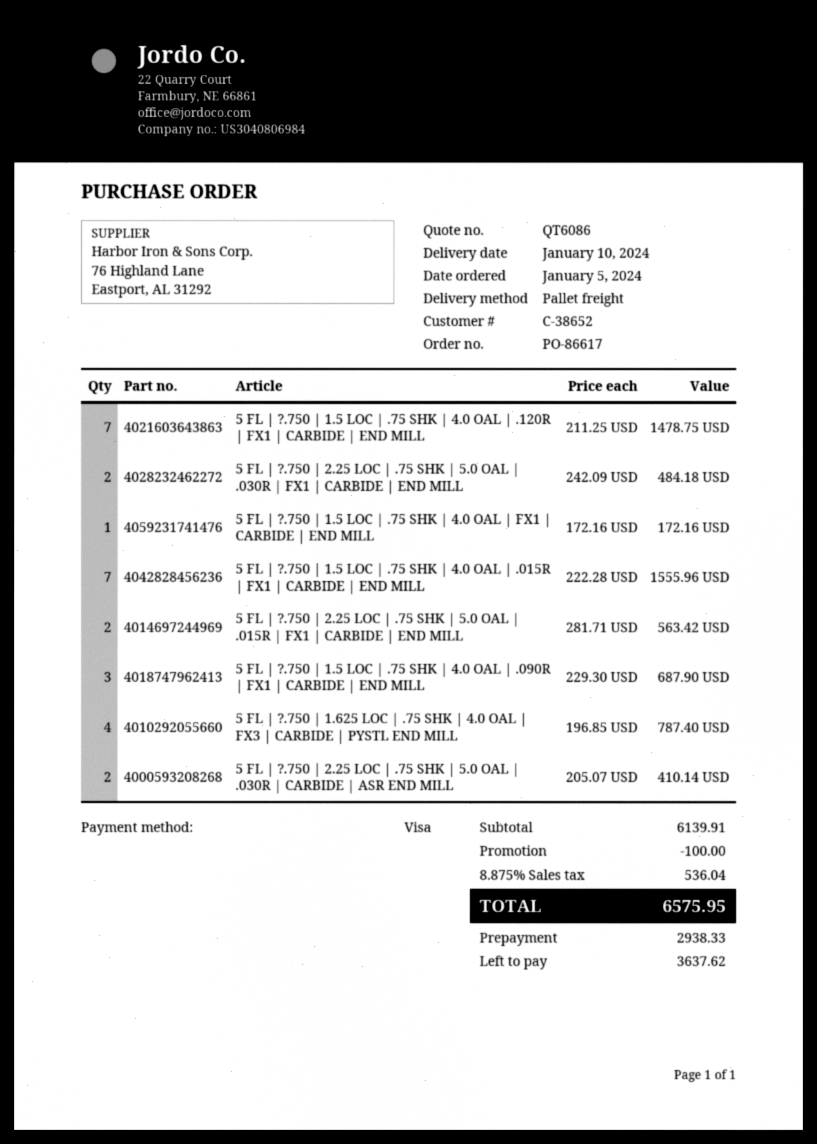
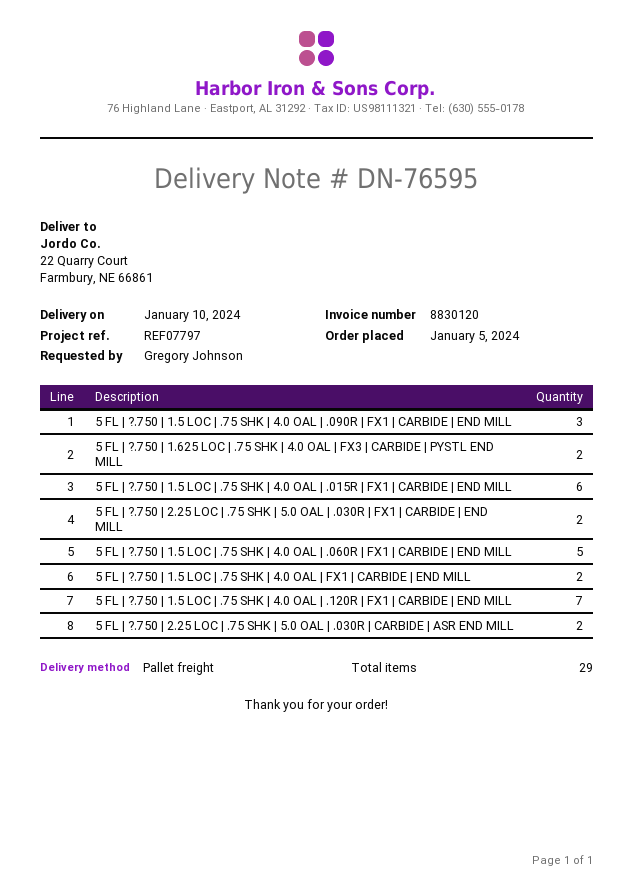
5 FL | ?.750 | 1.5 LOC | .75 SHK | 4.0 OAL | FX1 | CARBIDE | END MILL: 1 -> 2
5 FL | ?.750 | 1.5 LOC | .75 SHK | 4.0 OAL | .015R | FX1 | CARBIDE | END MILL: 7 -> 6
5 FL | ?.750 | 2.25 LOC | .75 SHK | 5.0 OAL | .015R | FX1 | CARBIDE | END MILL: 2 -> none
5 FL | ?.750 | 1.625 LOC | .75 SHK | 4.0 OAL | FX3 | CARBIDE | PYSTL END MILL: 4 -> 2
5 FL | ?.750 | 1.5 LOC | .75 SHK | 4.0 OAL | .060R | FX1 | CARBIDE | END MILL: none -> 5

